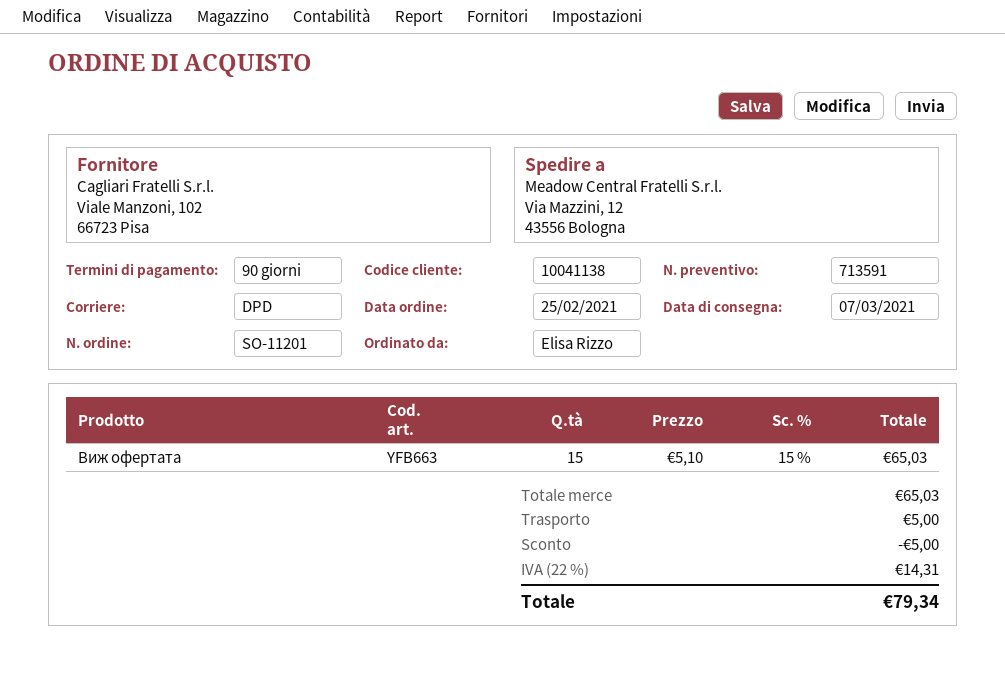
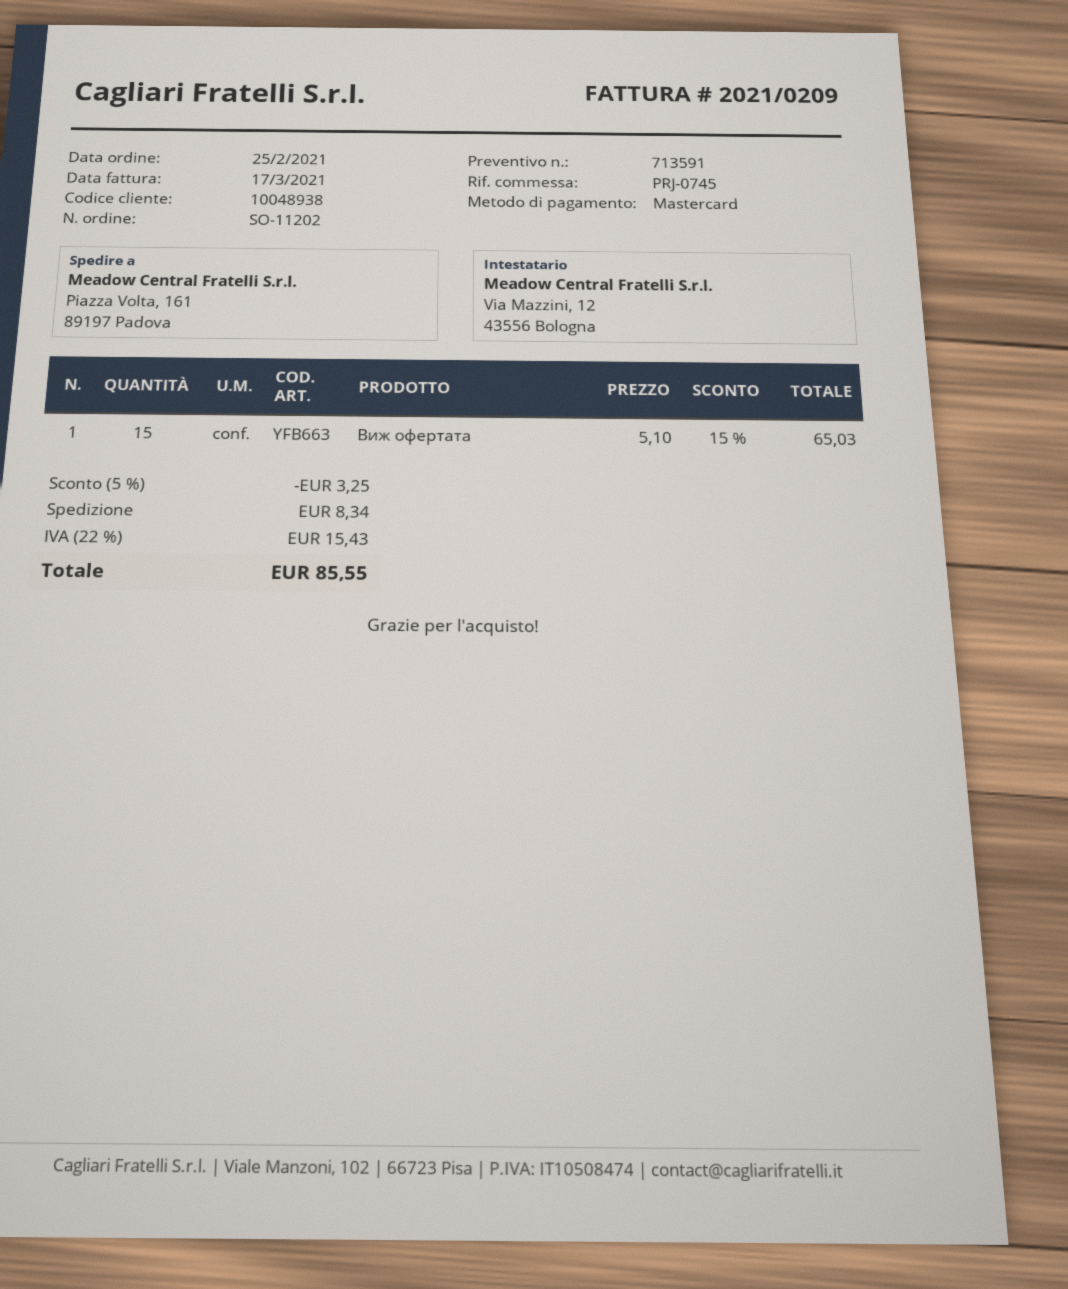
order number: SO-11201 -> SO-11202
customer number: 10041138 -> 10048938
ship to: Via Mazzini, 12, 43556 Bologna -> Piazza Volta, 161, 89197 Padova
discount: 5.00 -> 3.25
shipping: 5.00 -> 8.34
tax: 22% = 14.31 -> 22% = 15.43
total: 79.34 -> 85.55

